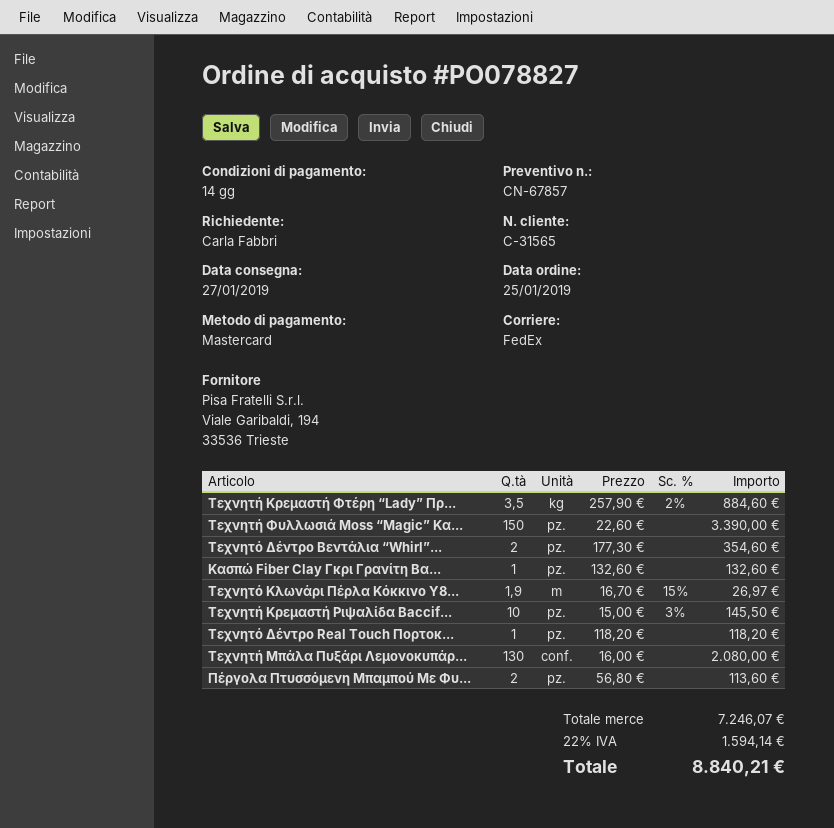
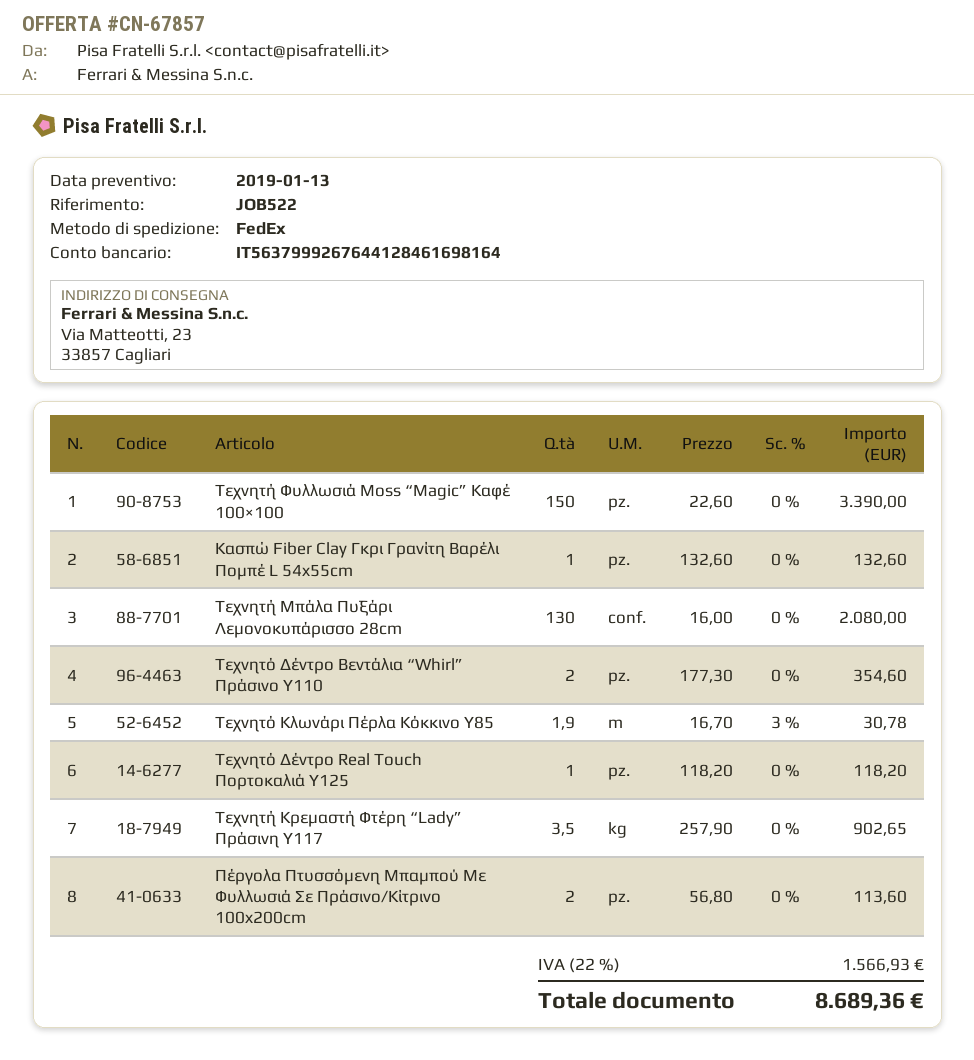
Τεχνητή Κρεμαστή Φτέρη “Lady” Πρ...: 3.5 x 257.90 - 2% = 884.60 -> 3.5 x 257.90 = 902.65
Τεχνητό Κλωνάρι Πέρλα Κόκκινο Υ8...: 1.9 x 16.70 - 15% = 26.97 -> 1.9 x 16.70 - 3% = 30.78
Τεχνητή Κρεμαστή Ριψαλίδα Baccif...: 10 x 15.00 - 3% = 145.50 -> none
tax: 22% = 1594.14 -> 22% = 1566.93
total: 8840.21 -> 8689.36

